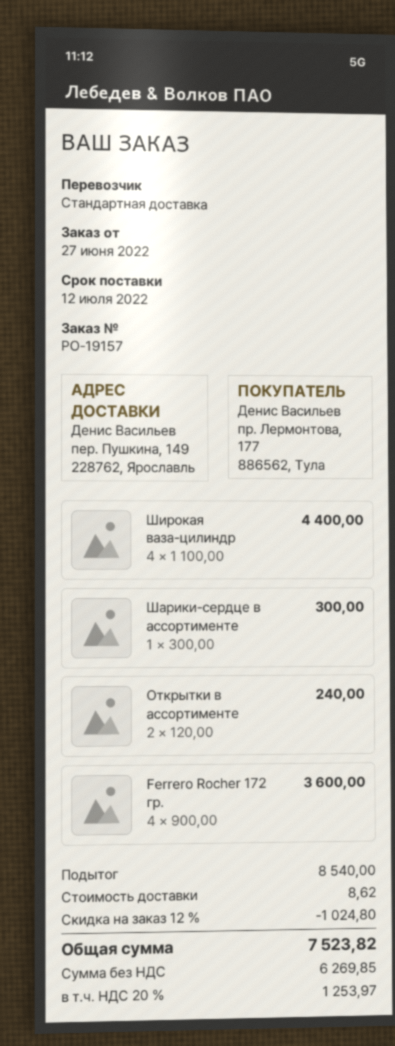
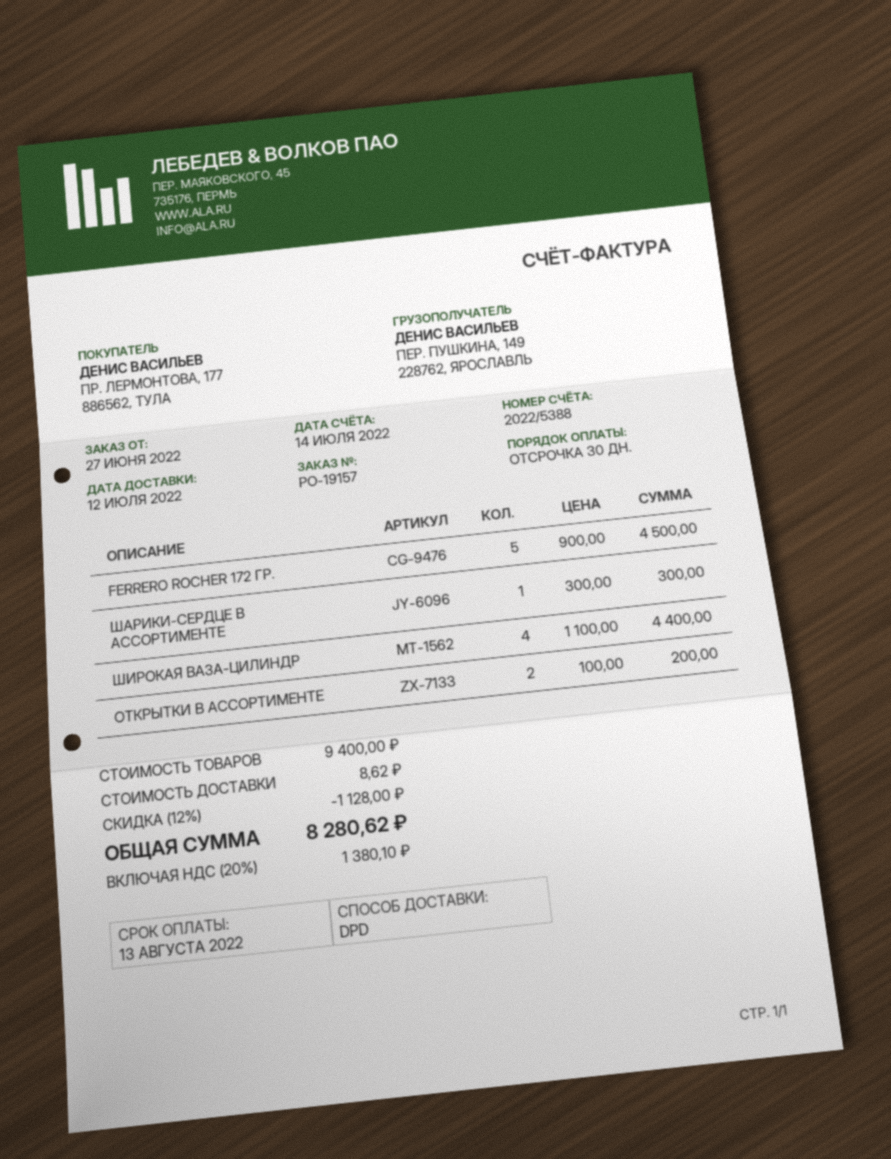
shipping method: standard -> DPD
Открытки в ассортименте: 2 x 120.00 = 240.00 -> 2 x 100.00 = 200.00
Ferrero Rocher 172 гр.: 4 x 900.00 = 3600.00 -> 5 x 900.00 = 4500.00
subtotal: 8540.00 -> 9400.00
discount: 12% = 1024.80 -> 12% = 1128.00
tax: 20% = 1253.97 -> 20% = 1380.10
total: 7523.82 -> 8280.62

